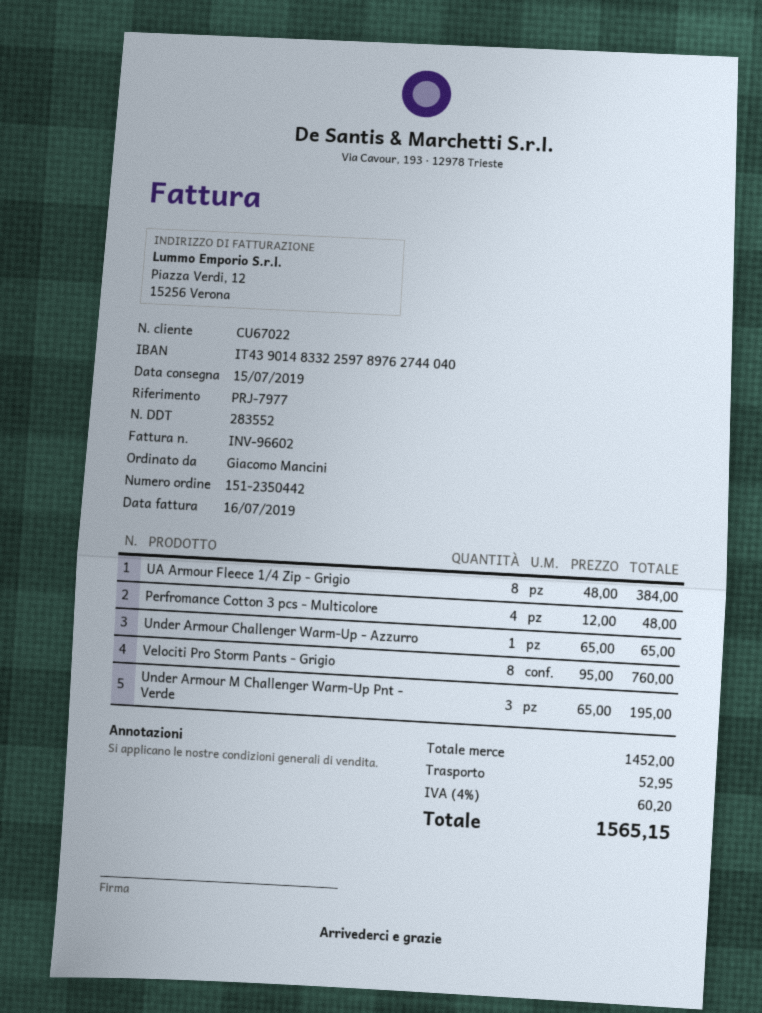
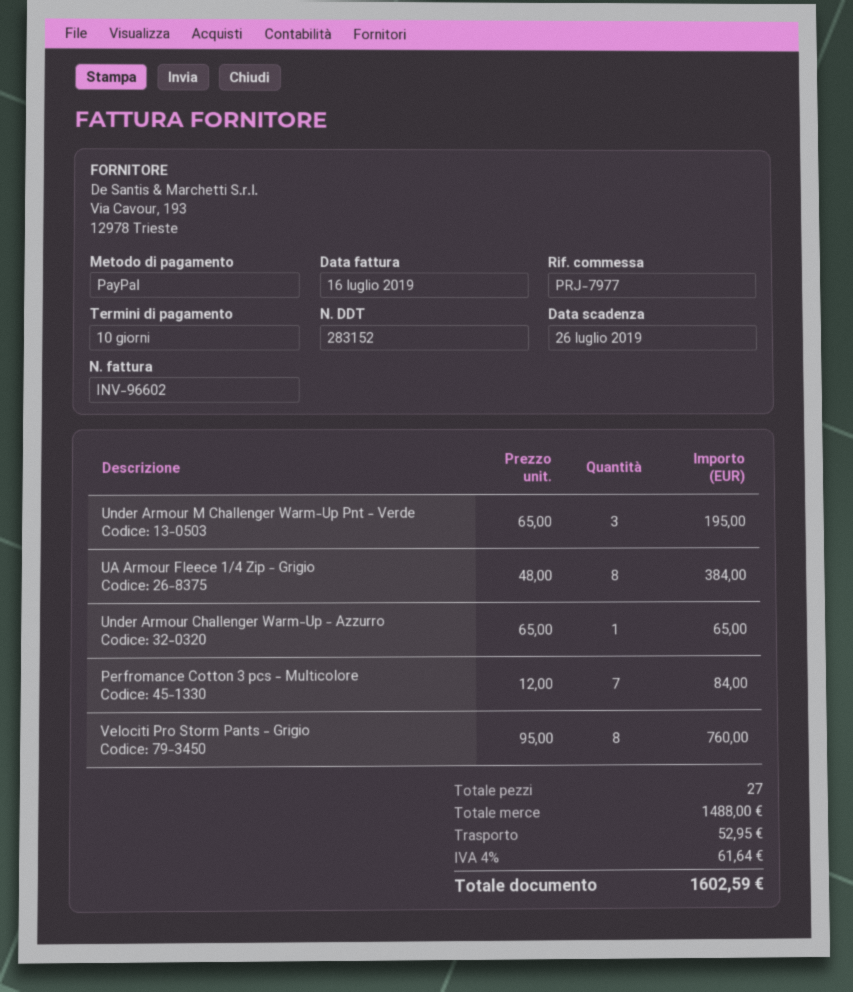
delivery note number: 283552 -> 283152
Perfromance Cotton 3 pcs - Multicolore: 4 x 12.00 = 48.00 -> 7 x 12.00 = 84.00
subtotal: 1452.00 -> 1488.00
tax: 4% = 60.20 -> 4% = 61.64
total: 1565.15 -> 1602.59

